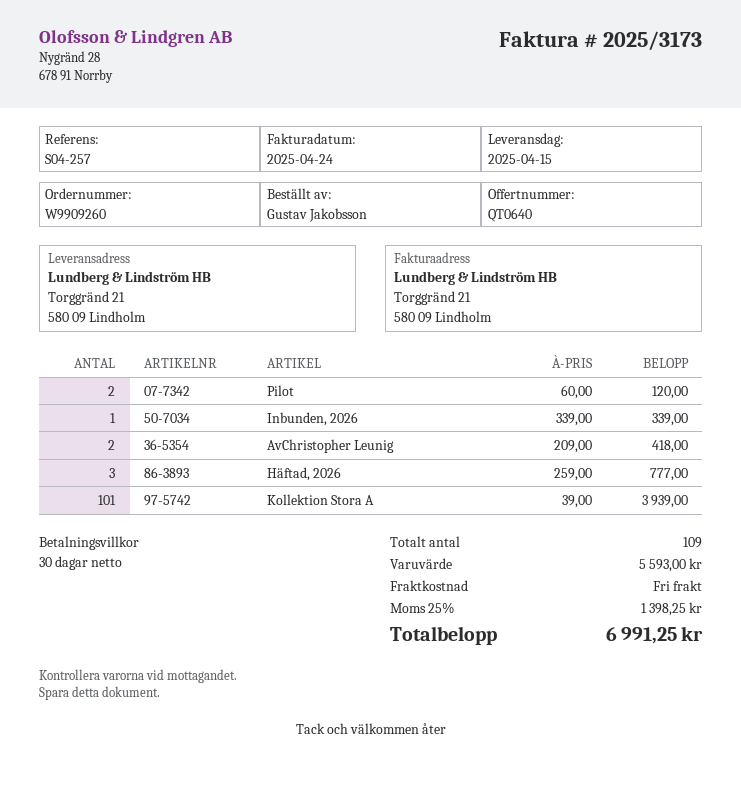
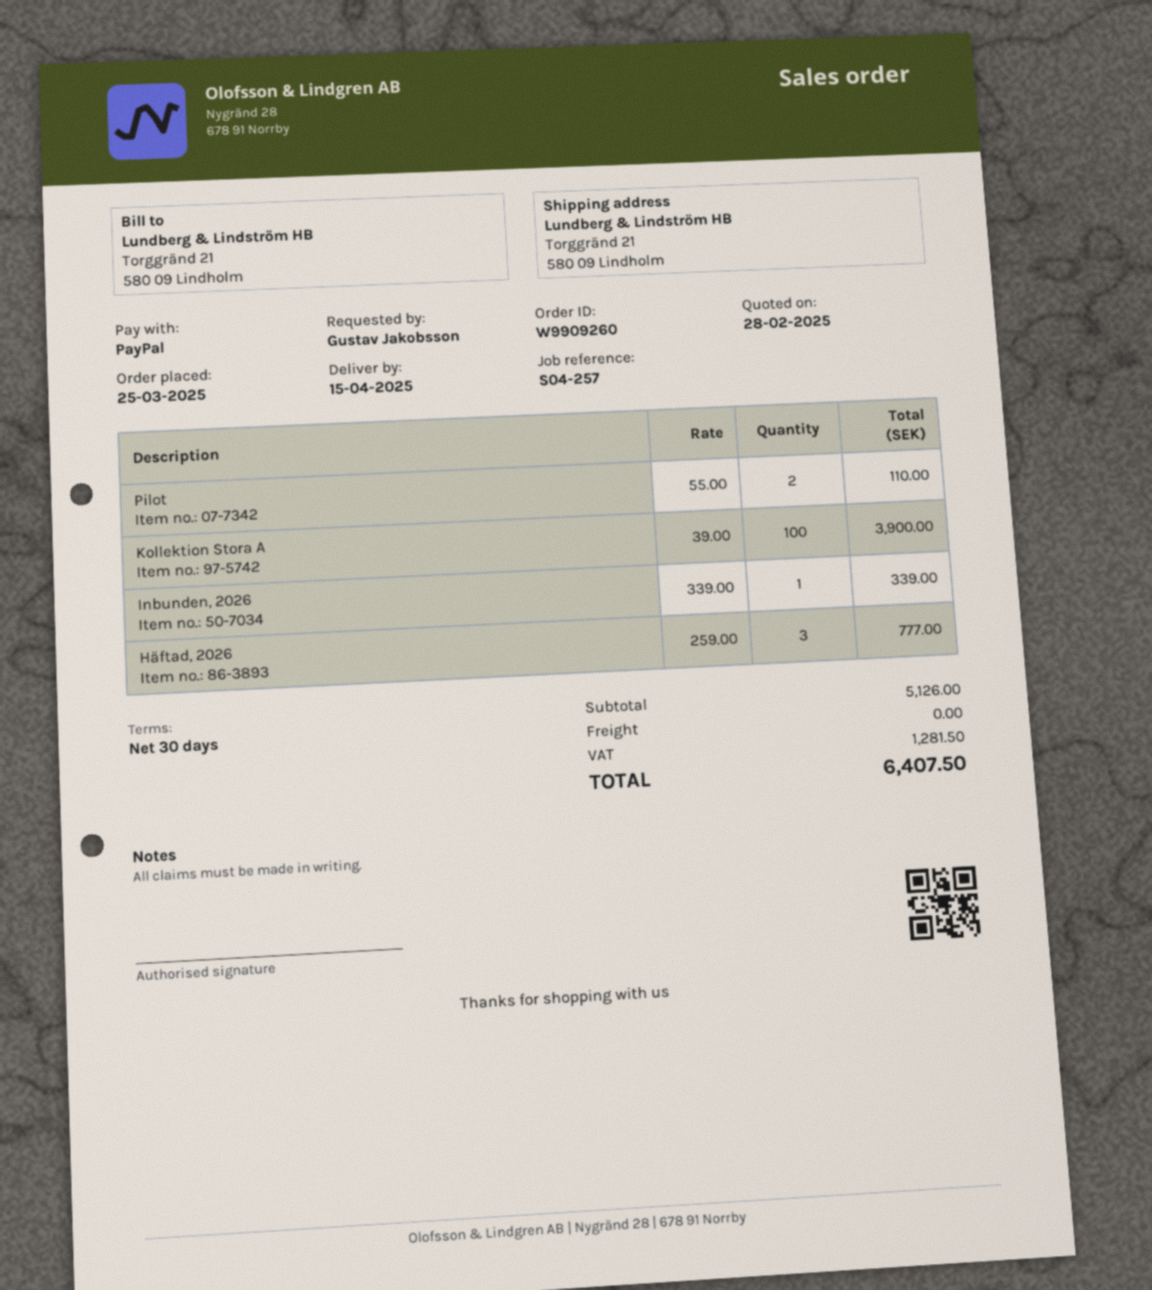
Pilot: 2 x 60.00 = 120.00 -> 2 x 55.00 = 110.00
AvChristopher Leunig: 2 x 209.00 = 418.00 -> none
Kollektion Stora A: 101 x 39.00 = 3939.00 -> 100 x 39.00 = 3900.00
subtotal: 5593.00 -> 5126.00
tax: 1398.25 -> 1281.50
total: 6991.25 -> 6407.50

